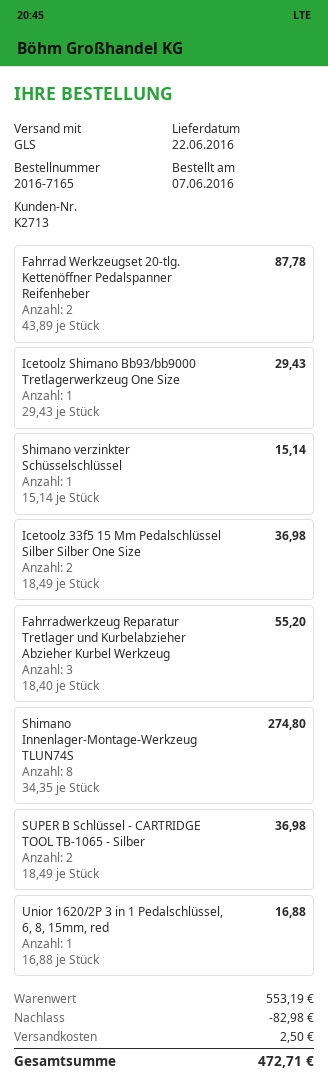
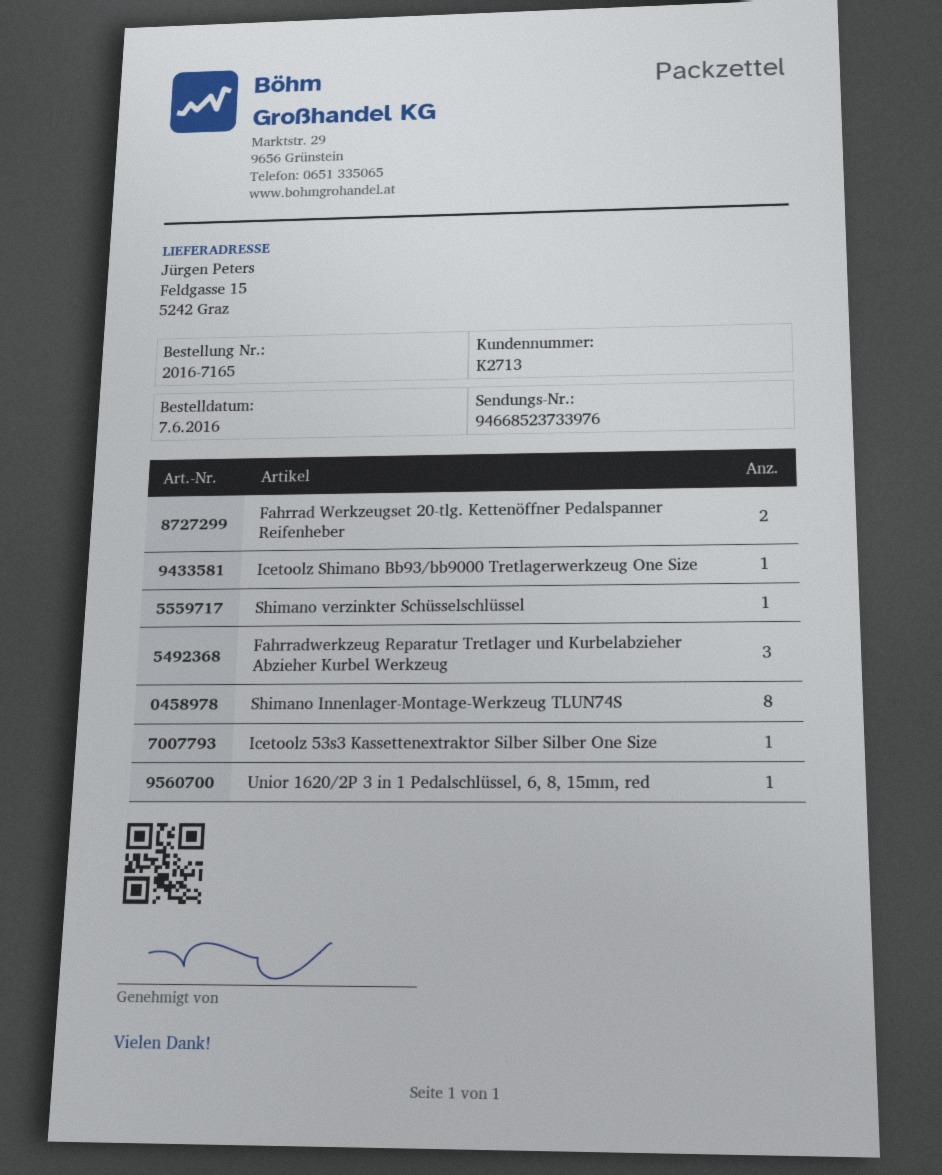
Icetoolz 33f5 15 Mm Pedalschlüssel Silber Silber One Size: 2 -> none
SUPER B Schlüssel - CARTRIDGE TOOL TB-1065 - Silber: 2 -> none
Icetoolz 53s3 Kassettenextraktor Silber Silber One Size: none -> 1

